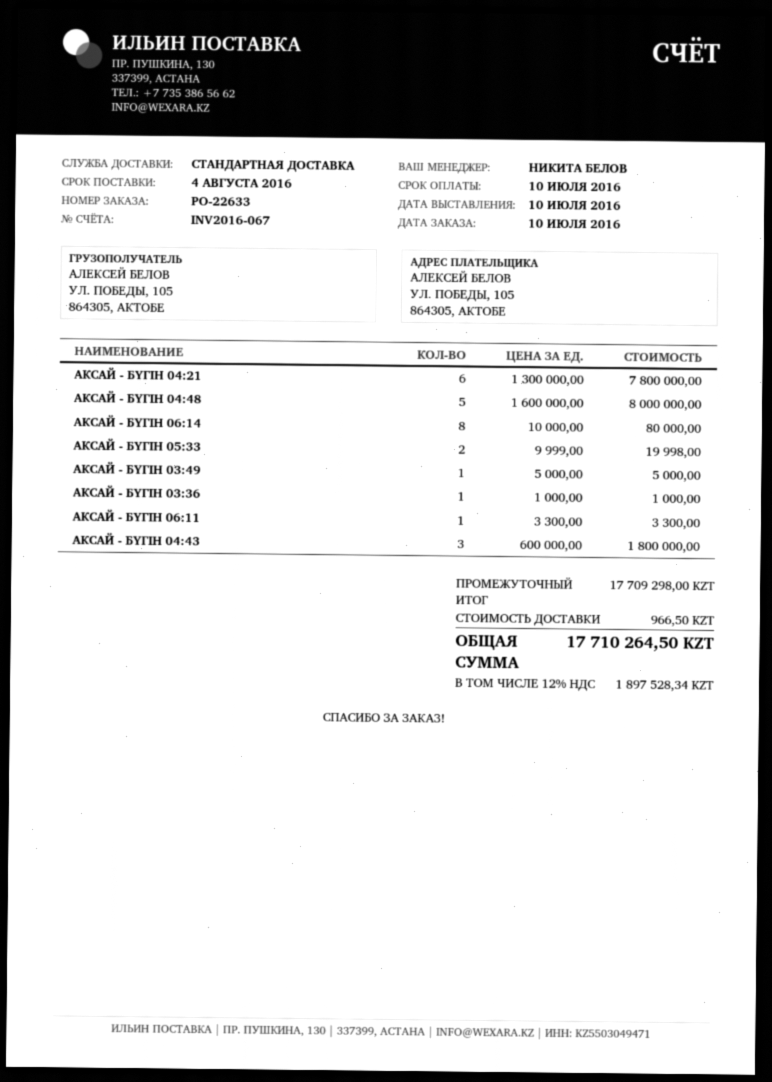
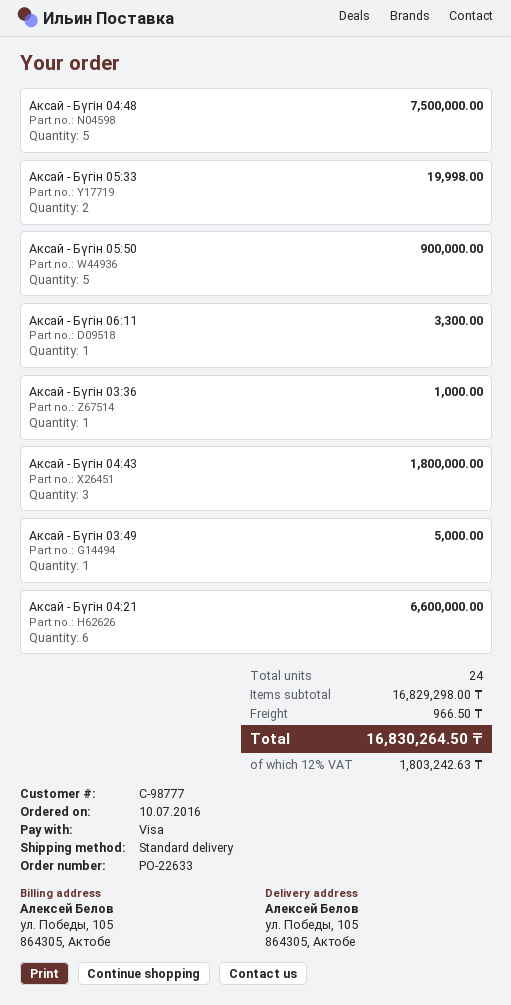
АКСАЙ - БҮГІН 04:21: 6 for 7800000.00 -> 6 for 6600000.00
АКСАЙ - БҮГІН 04:48: 5 for 8000000.00 -> 5 for 7500000.00
АКСАЙ - БҮГІН 06:14: 8 for 80000.00 -> none
Аксай - Бүгін 05:50: none -> 5 for 900000.00
subtotal: 17709298.00 -> 16829298.00
tax: 12% = 1897528.34 -> 12% = 1803242.63
total: 17710264.50 -> 16830264.50

